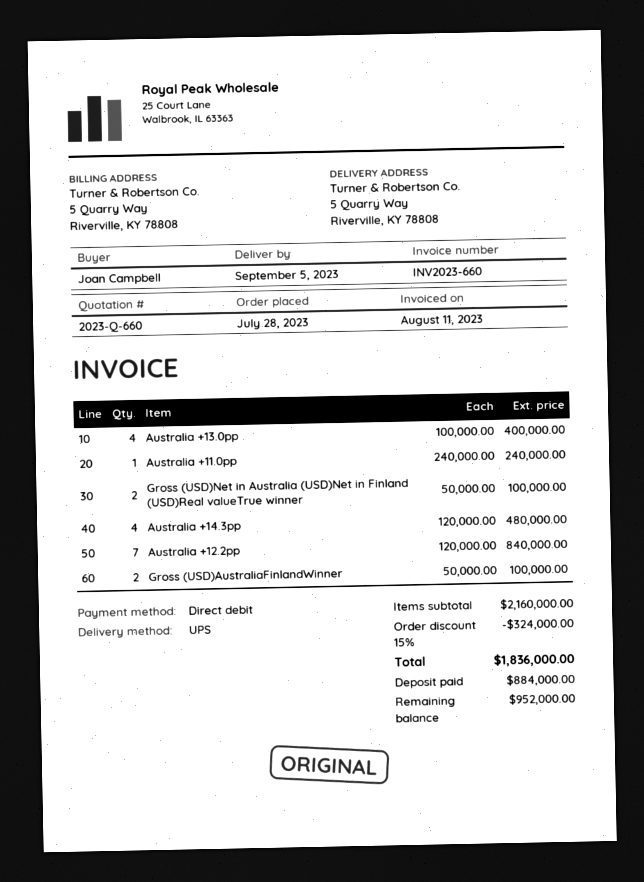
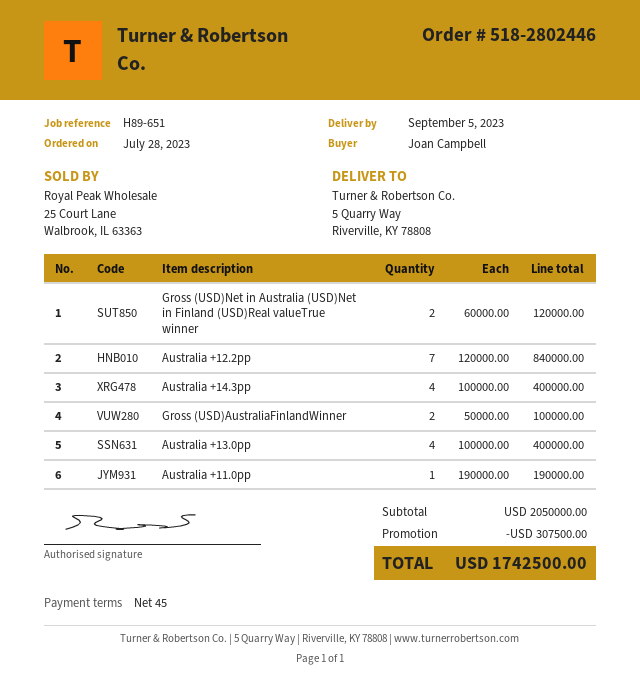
Australia +11.0pp: 1 x 240000.00 = 240000.00 -> 1 x 190000.00 = 190000.00
Gross (USD)Net in Australia (USD)Net in Finland (USD)Real valueTrue winner: 2 x 50000.00 = 100000.00 -> 2 x 60000.00 = 120000.00
Australia +14.3pp: 4 x 120000.00 = 480000.00 -> 4 x 100000.00 = 400000.00
subtotal: 2160000.00 -> 2050000.00
discount: 324000.00 -> 307500.00
total: 1836000.00 -> 1742500.00

